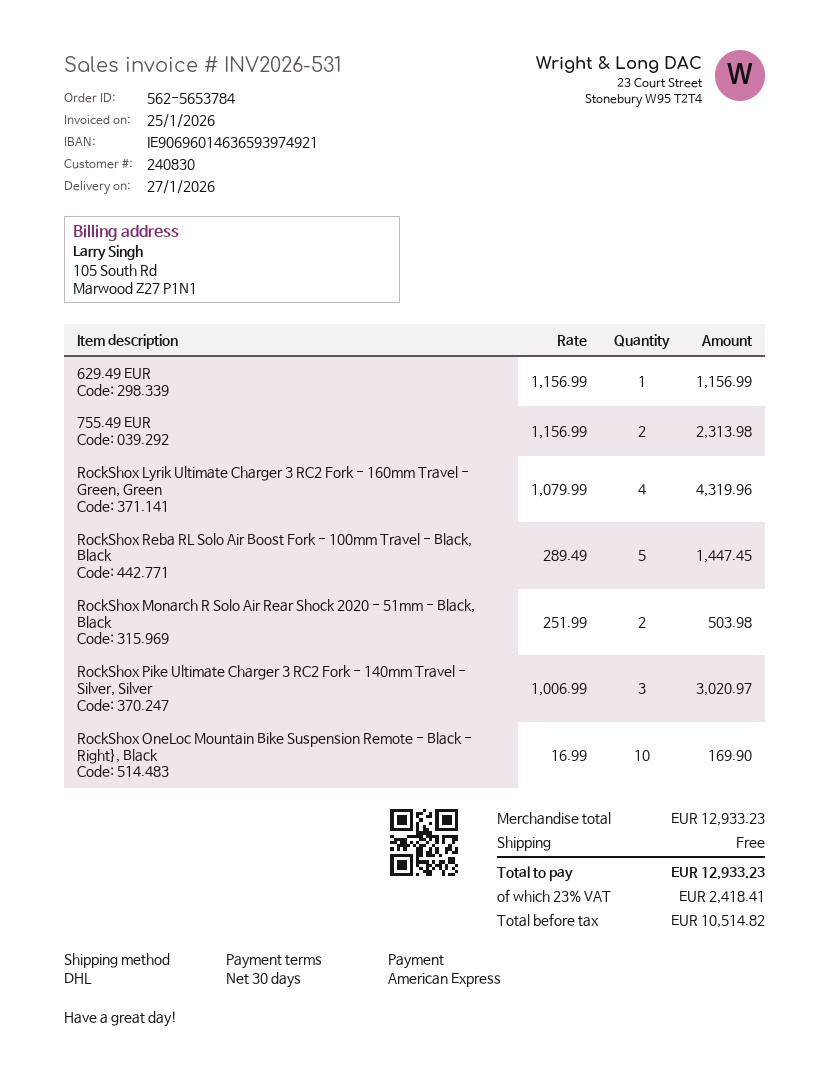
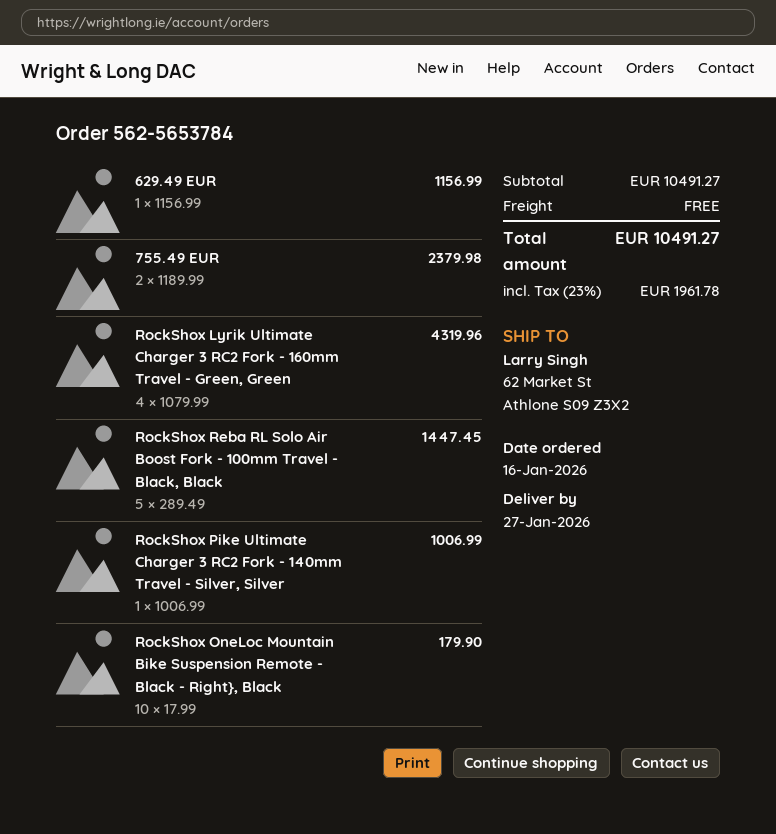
755.49 EUR: 2 x 1156.99 = 2313.98 -> 2 x 1189.99 = 2379.98
RockShox Monarch R Solo Air Rear Shock 2020 - 51mm - Black, Black: 2 x 251.99 = 503.98 -> none
RockShox Pike Ultimate Charger 3 RC2 Fork - 140mm Travel - Silver, Silver: 3 x 1006.99 = 3020.97 -> 1 x 1006.99 = 1006.99
RockShox OneLoc Mountain Bike Suspension Remote - Black - Right}, Black: 10 x 16.99 = 169.90 -> 10 x 17.99 = 179.90
subtotal: 12933.23 -> 10491.27
tax: 23% = 2418.41 -> 23% = 1961.78
total: 12933.23 -> 10491.27

